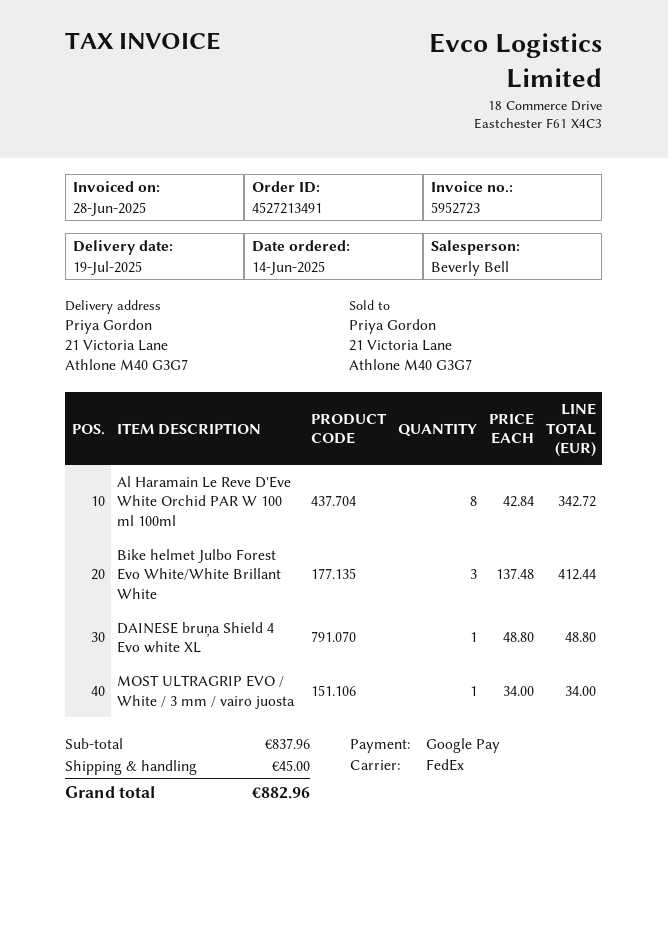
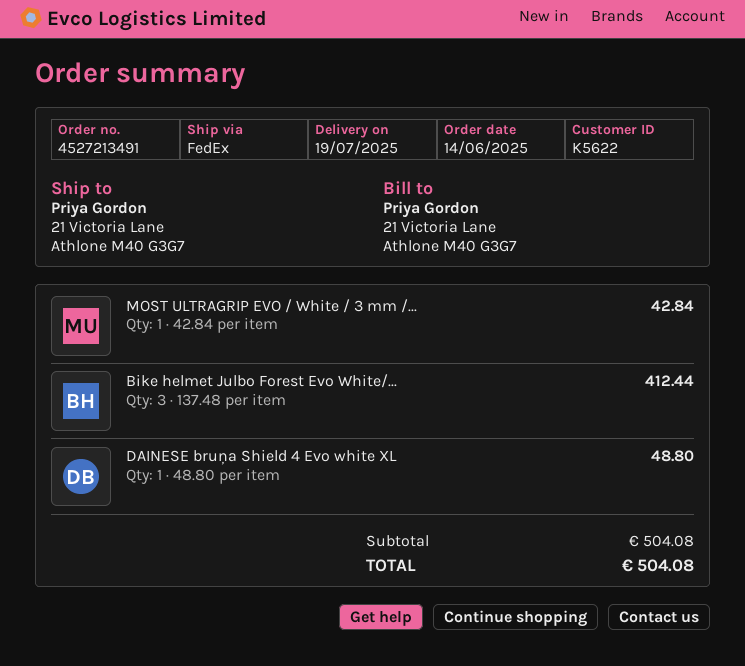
Al Haramain Le Reve D'Eve White Orchid PAR W 100 ml 100ml: 8 x 42.84 = 342.72 -> none
MOST ULTRAGRIP EVO / White / 3 mm / vairo juosta: 1 x 34.00 = 34.00 -> 1 x 42.84 = 42.84
subtotal: 837.96 -> 504.08
shipping: 45.00 -> none
total: 882.96 -> 504.08

